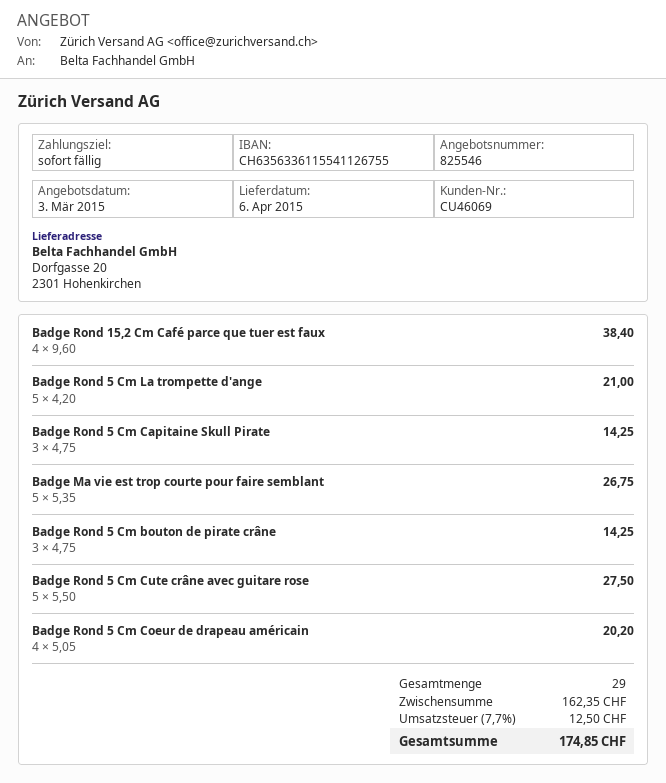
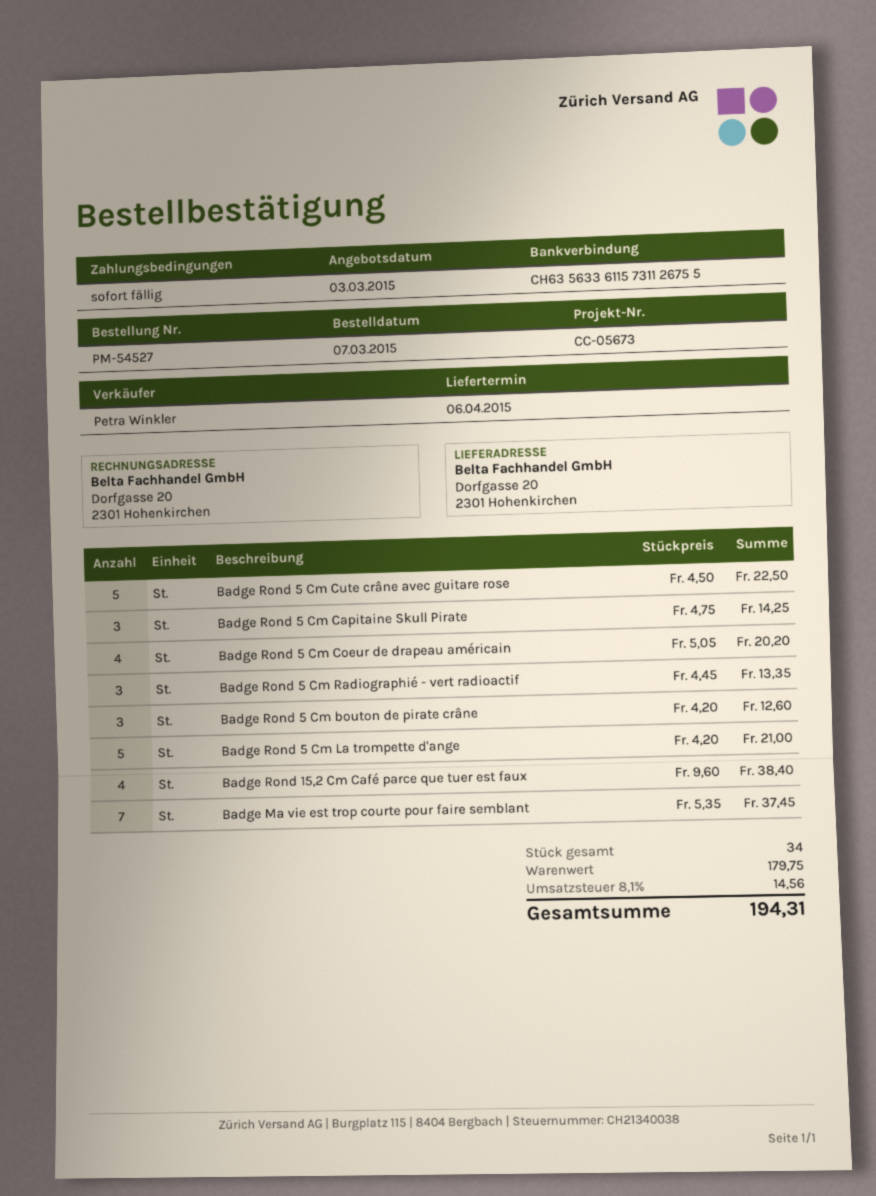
bank account: CH6356336115541126755 -> CH6356336115731126755
Badge Ma vie est trop courte pour faire semblant: 5 x 5.35 = 26.75 -> 7 x 5.35 = 37.45
Badge Rond 5 Cm bouton de pirate crâne: 3 x 4.75 = 14.25 -> 3 x 4.20 = 12.60
Badge Rond 5 Cm Cute crâne avec guitare rose: 5 x 5.50 = 27.50 -> 5 x 4.50 = 22.50
Badge Rond 5 Cm Radiographié - vert radioactif: none -> 3 x 4.45 = 13.35
total quantity: 29 -> 34
subtotal: 162.35 -> 179.75
tax: 7.7% = 12.50 -> 8.1% = 14.56
total: 174.85 -> 194.31

